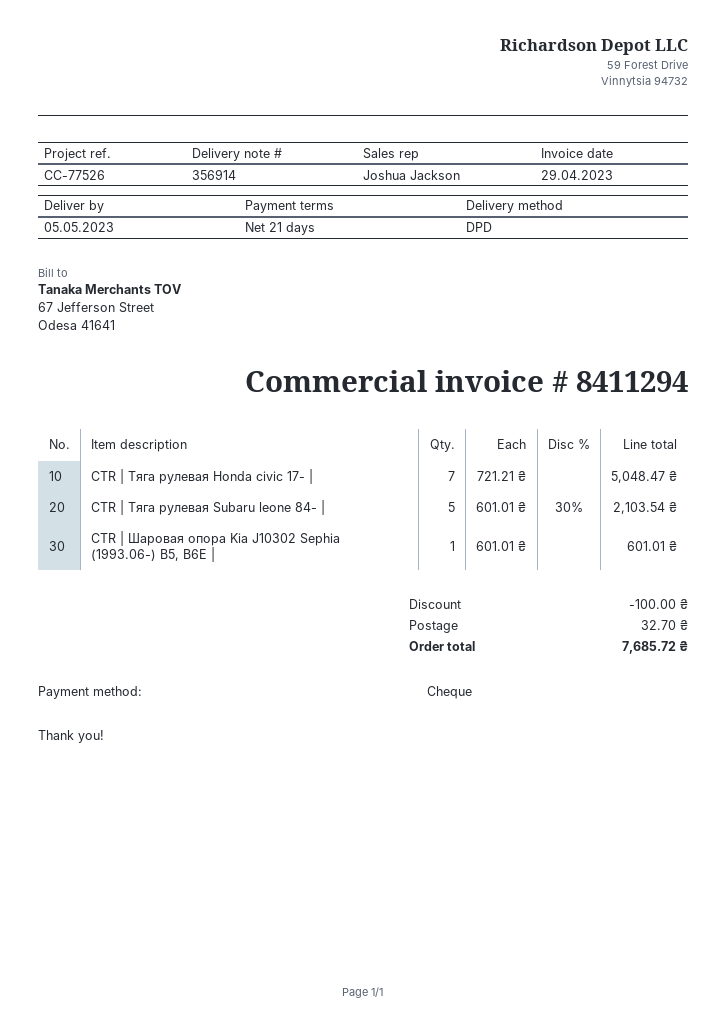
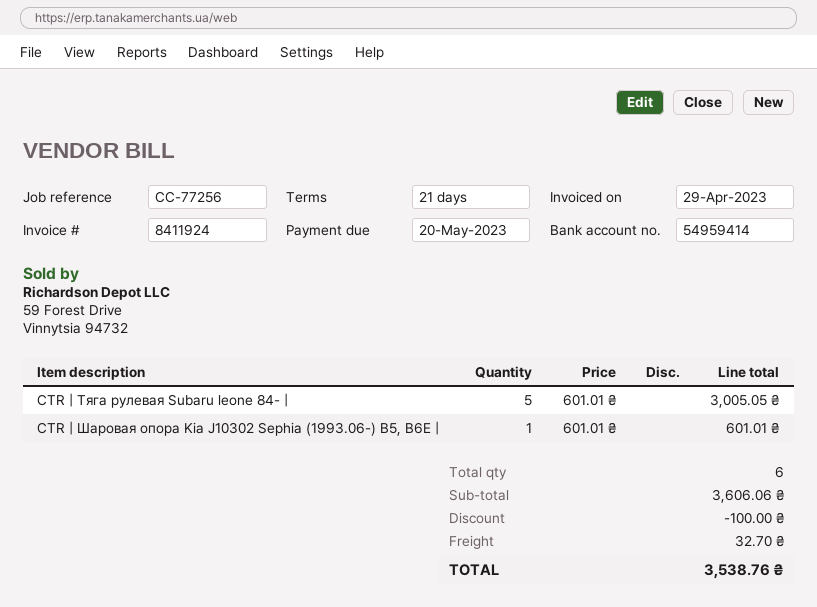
invoice number: 8411294 -> 8411924
reference: CC-77526 -> CC-77256
CTR | Тяга рулевая Honda civic 17- |: 7 x 721.21 = 5048.47 -> none
CTR | Тяга рулевая Subaru leone 84- |: 5 x 601.01 - 30% = 2103.54 -> 5 x 601.01 = 3005.05
total: 7685.72 -> 3538.76

